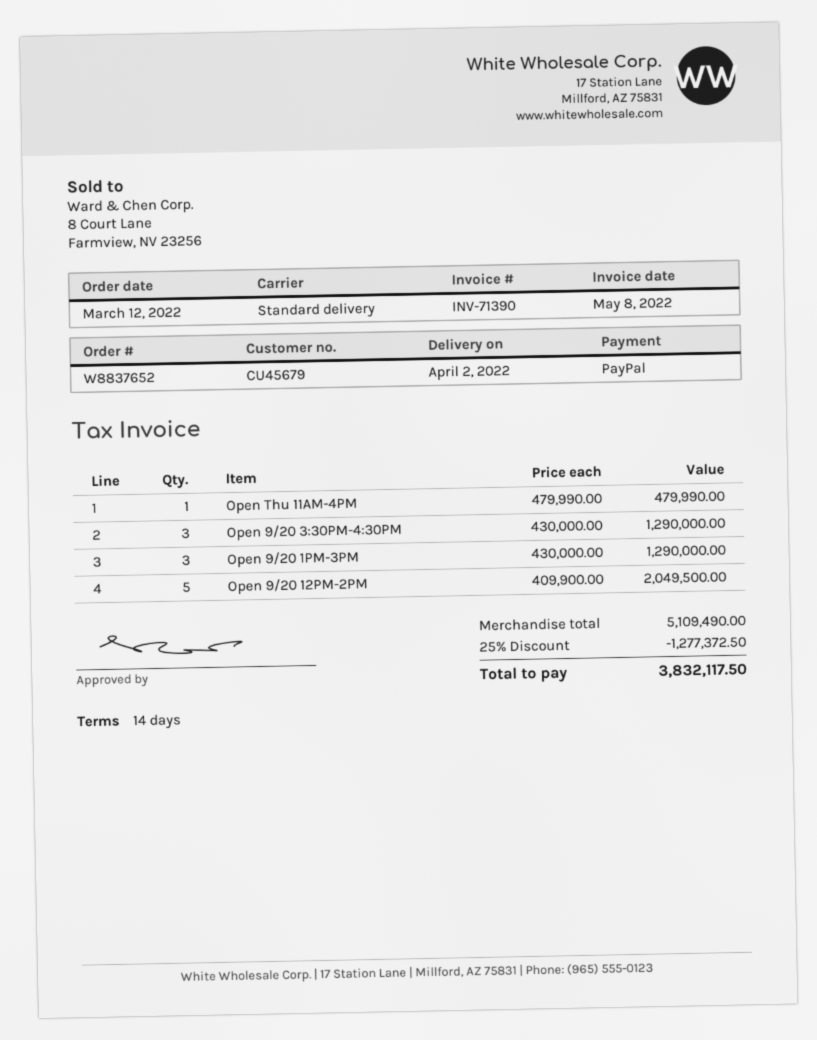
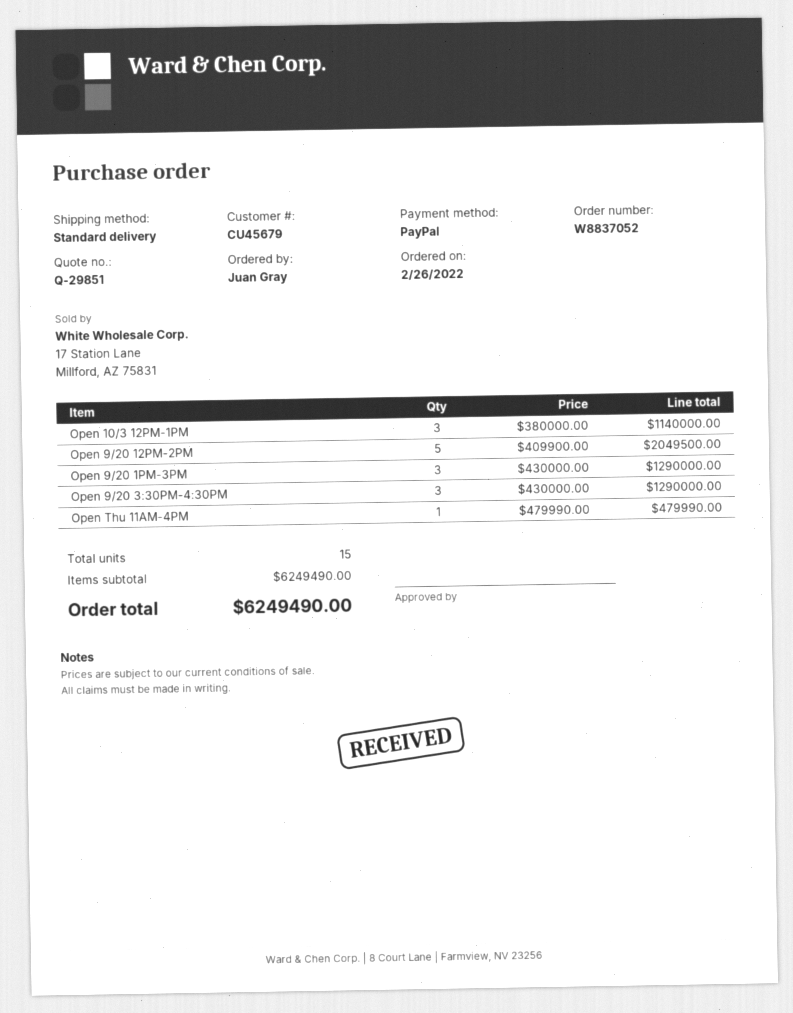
order number: W8837652 -> W8837052
order date: 2022-03-12 -> 2022-02-26
Open 10/3 12PM-1PM: none -> 3 x 380000.00 = 1140000.00
subtotal: 5109490.00 -> 6249490.00
discount: 25% = 1277372.50 -> none
total: 3832117.50 -> 6249490.00

